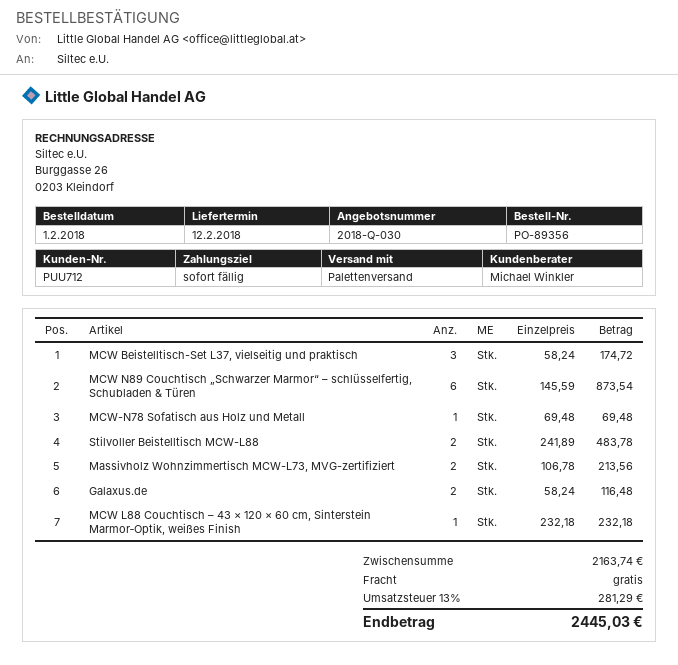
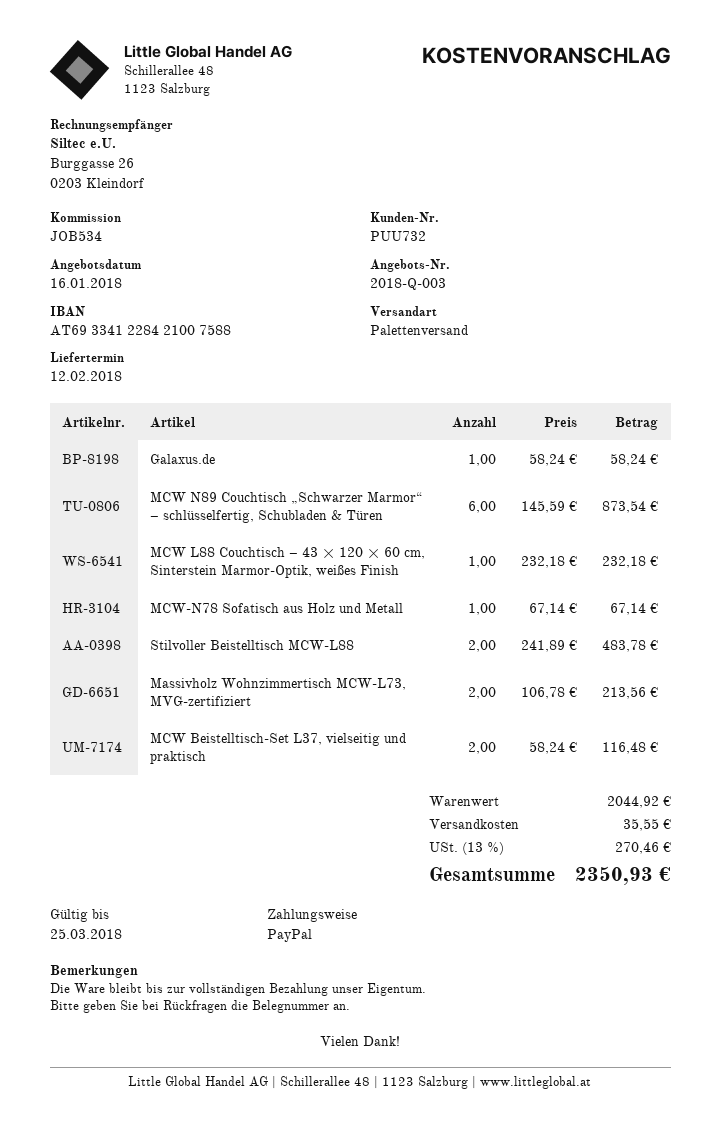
quote number: 2018-Q-030 -> 2018-Q-003
customer number: PUU712 -> PUU732
MCW Beistelltisch-Set L37, vielseitig und praktisch: 3 x 58.24 = 174.72 -> 2 x 58.24 = 116.48
MCW-N78 Sofatisch aus Holz und Metall: 1 x 69.48 = 69.48 -> 1 x 67.14 = 67.14
Galaxus.de: 2 x 58.24 = 116.48 -> 1 x 58.24 = 58.24
subtotal: 2163.74 -> 2044.92
shipping: 0.00 -> 35.55
tax: 13% = 281.29 -> 13% = 270.46
total: 2445.03 -> 2350.93

